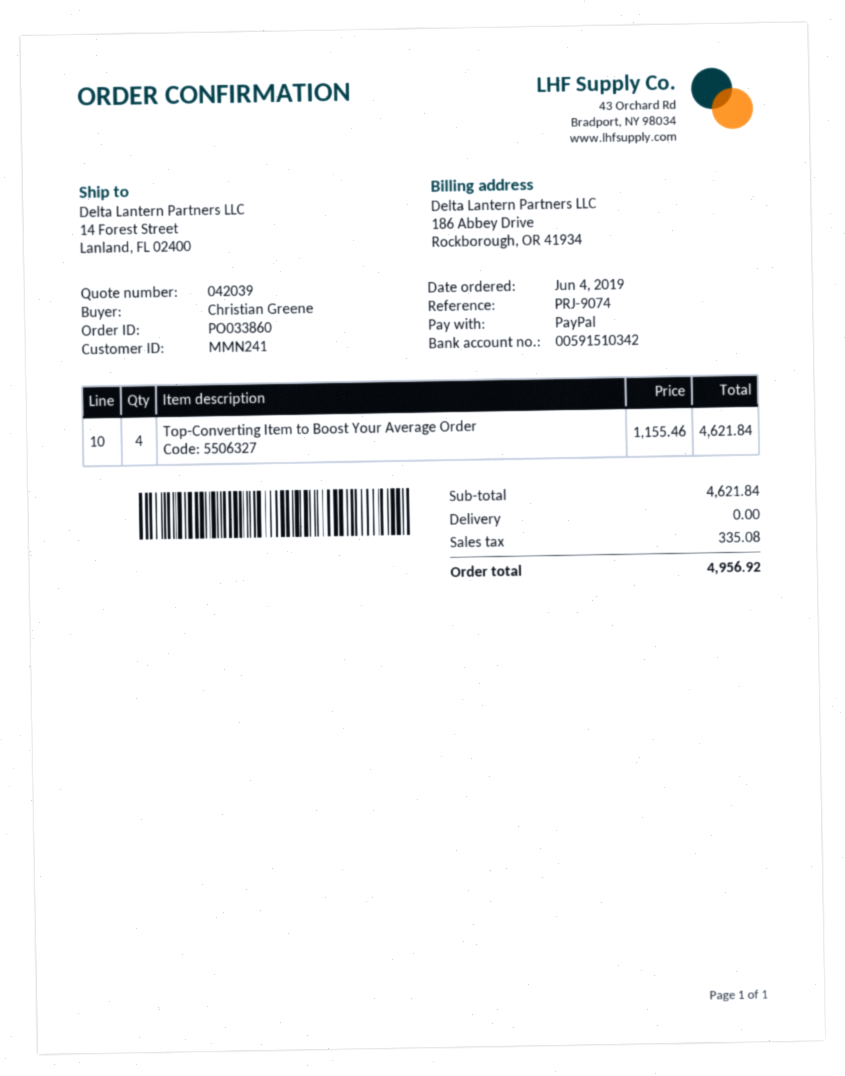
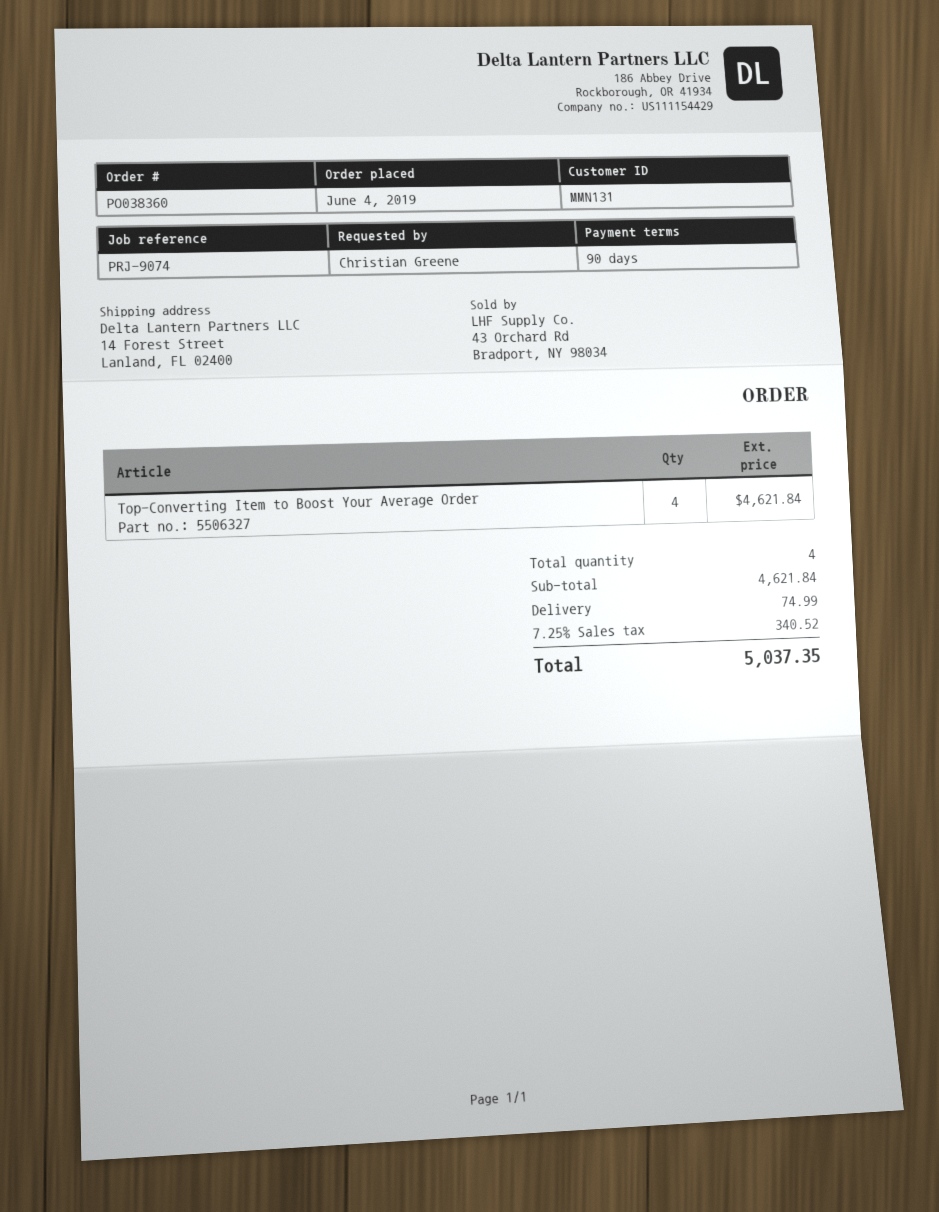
order number: PO033860 -> PO038360
customer number: MMN241 -> MMN131
shipping: 0.00 -> 74.99
tax: 335.08 -> 340.52
total: 4956.92 -> 5037.35

